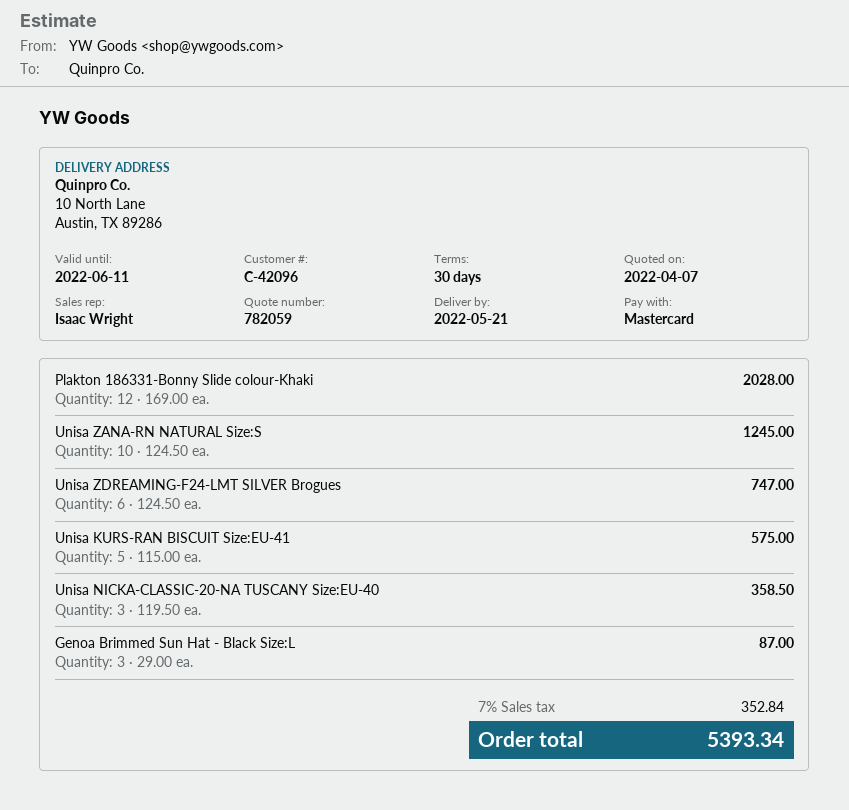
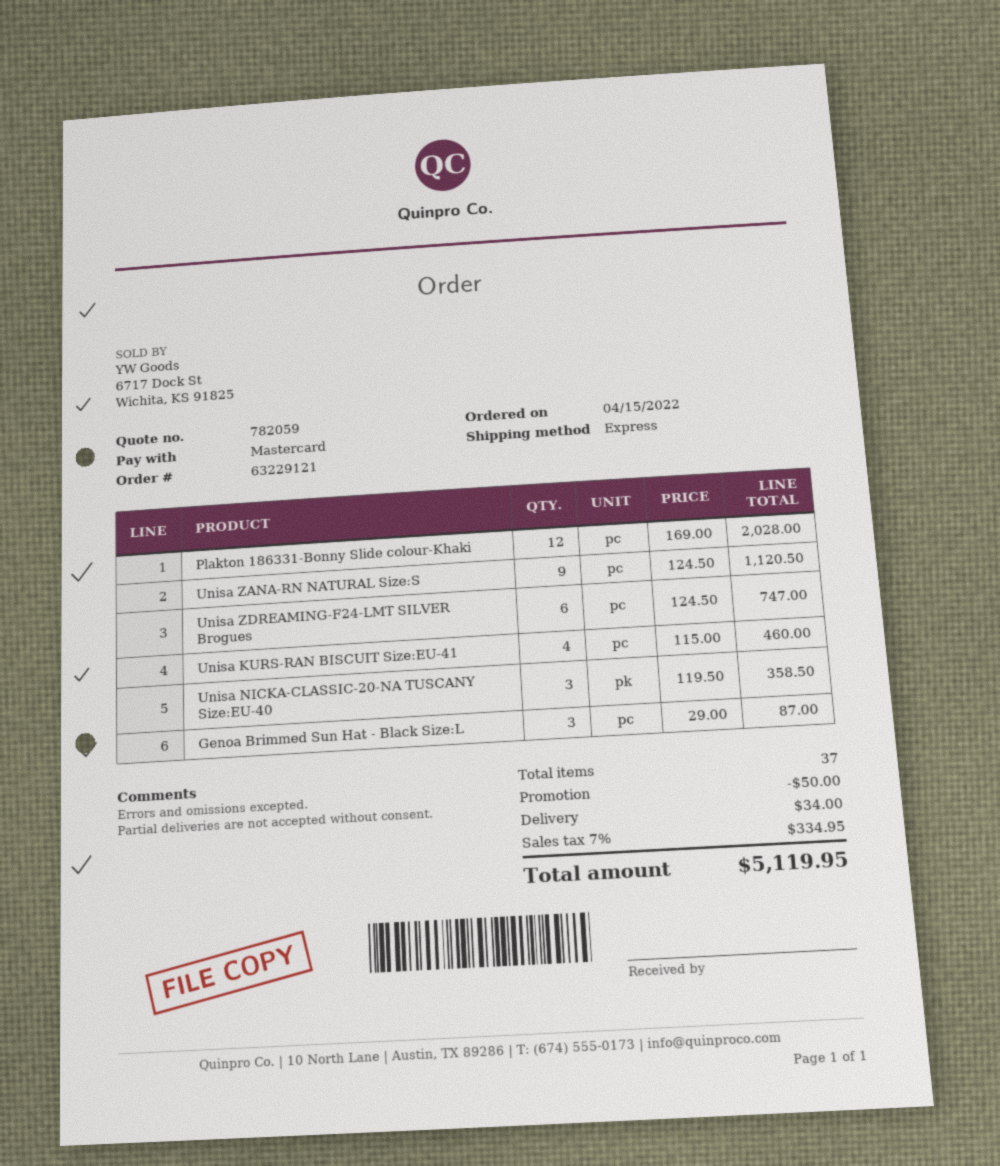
Unisa ZANA-RN NATURAL Size:S: 10 x 124.50 = 1245.00 -> 9 x 124.50 = 1120.50
Unisa KURS-RAN BISCUIT Size:EU-41: 5 x 115.00 = 575.00 -> 4 x 115.00 = 460.00
discount: none -> 50.00
shipping: none -> 34.00
tax: 7% = 352.84 -> 7% = 334.95
total: 5393.34 -> 5119.95

